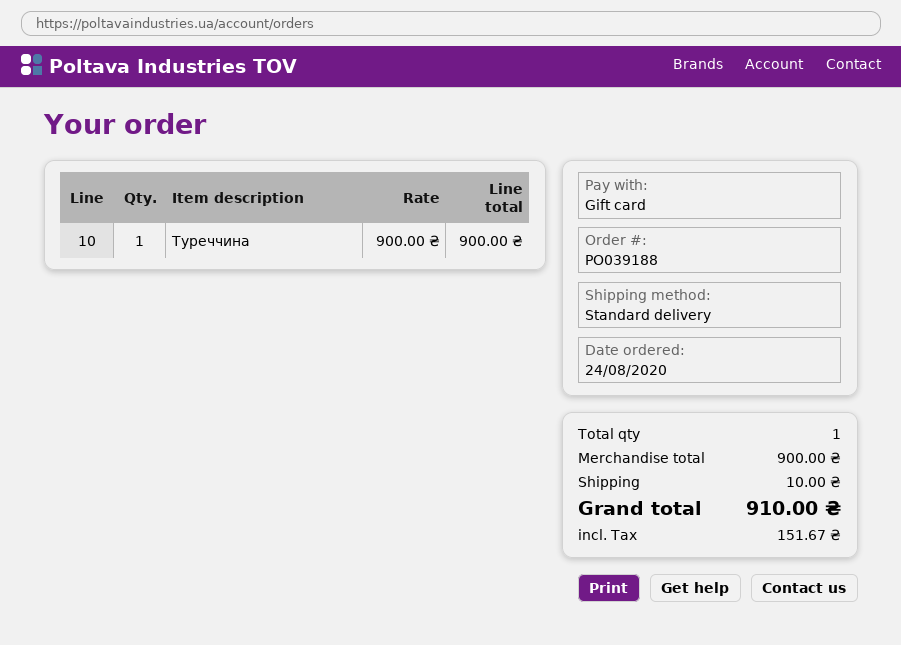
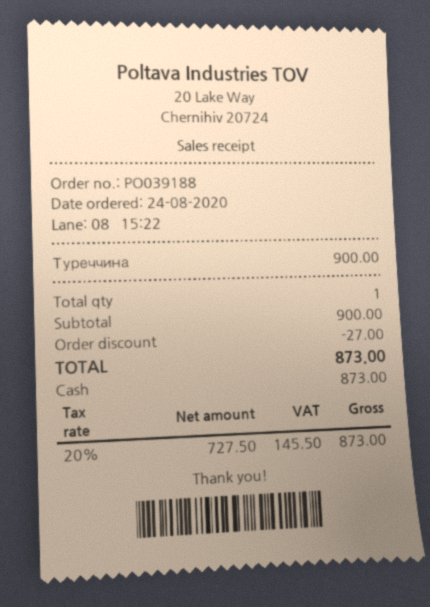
payment method: gift card -> cash
discount: none -> 27.00
shipping: 10.00 -> none
tax: 151.67 -> 145.50
total: 910.00 -> 873.00

